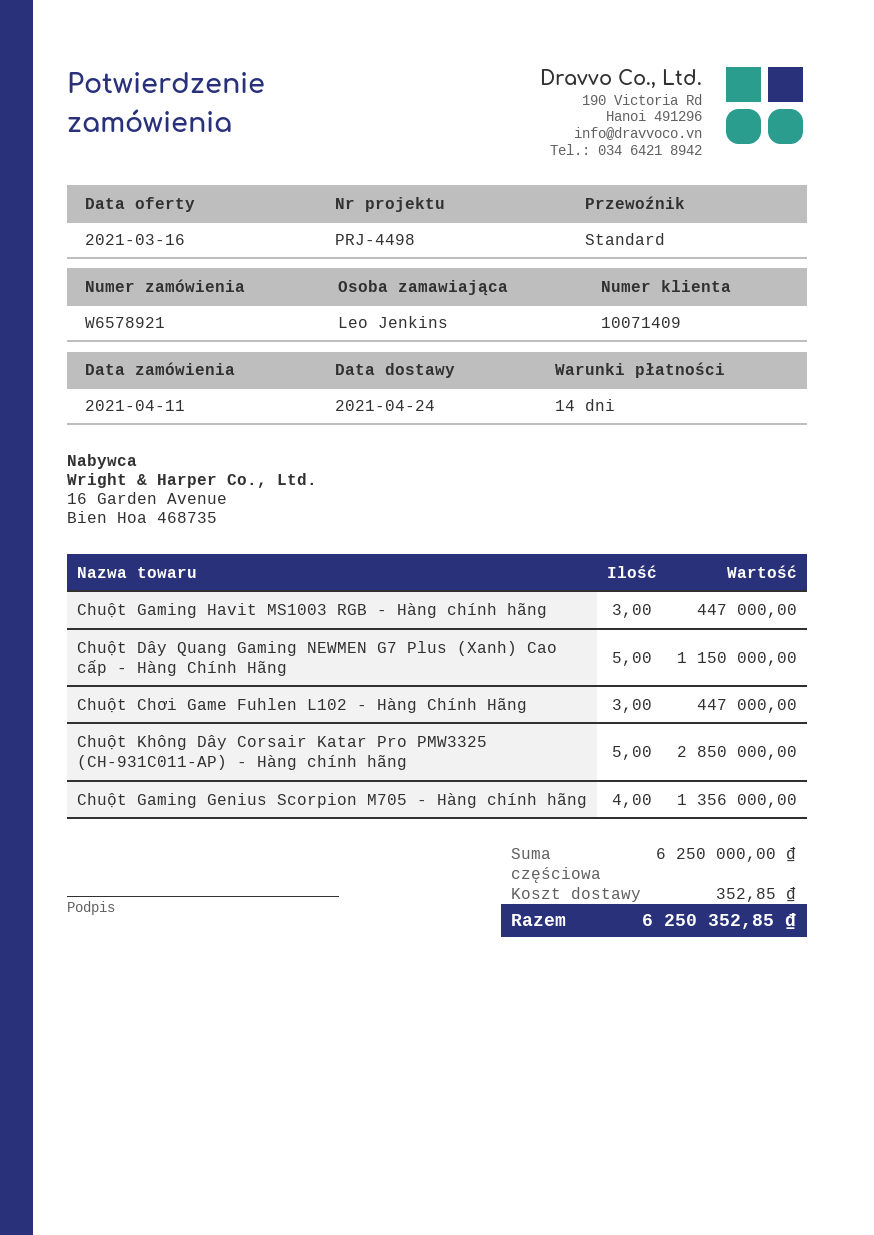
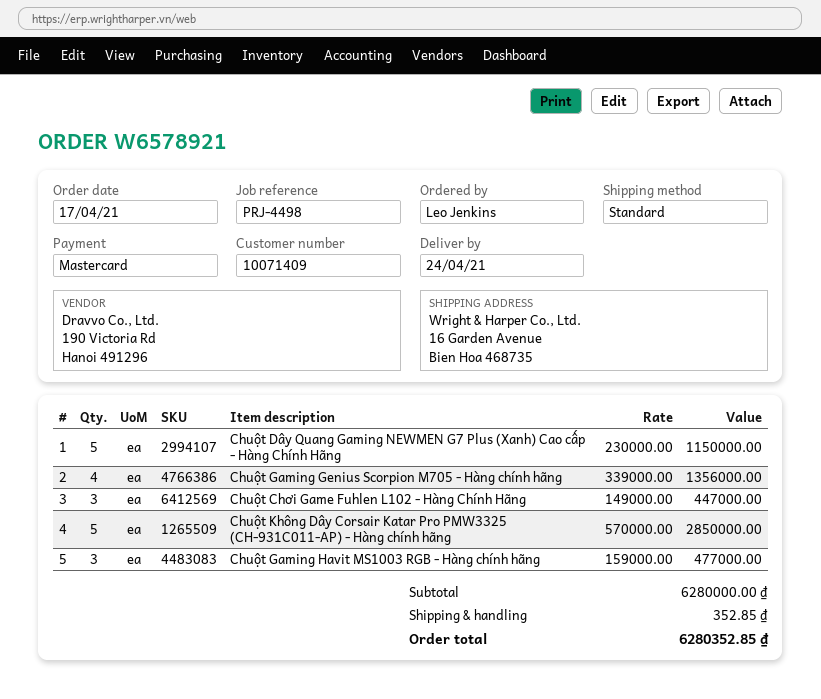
order date: 2021-04-11 -> 2021-04-17
Chuột Gaming Havit MS1003 RGB - Hàng chính hãng: 3 for 447000.00 -> 3 for 477000.00
subtotal: 6250000.00 -> 6280000.00
total: 6250352.85 -> 6280352.85

